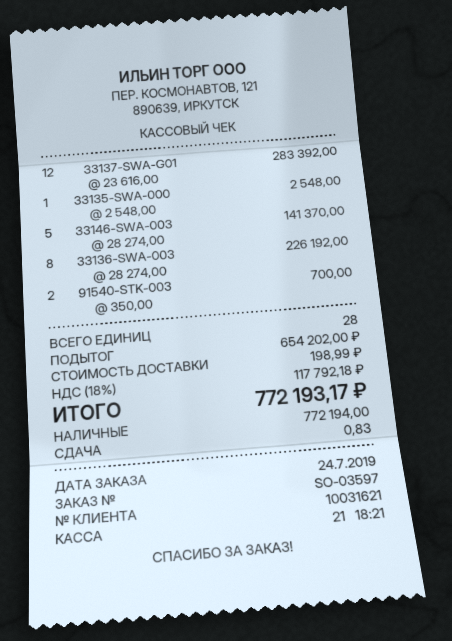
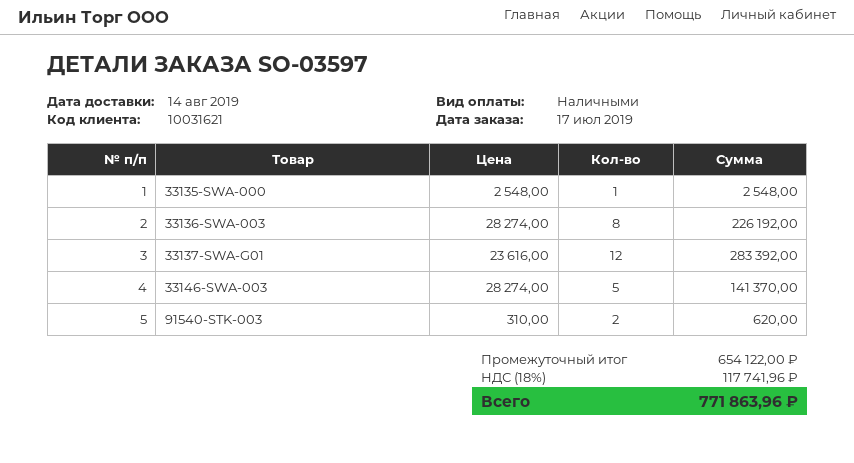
order date: 2019-07-24 -> 2019-07-17
91540-STK-003: 2 x 350.00 = 700.00 -> 2 x 310.00 = 620.00
subtotal: 654202.00 -> 654122.00
shipping: 198.99 -> none
tax: 18% = 117792.18 -> 18% = 117741.96
total: 772193.17 -> 771863.96

